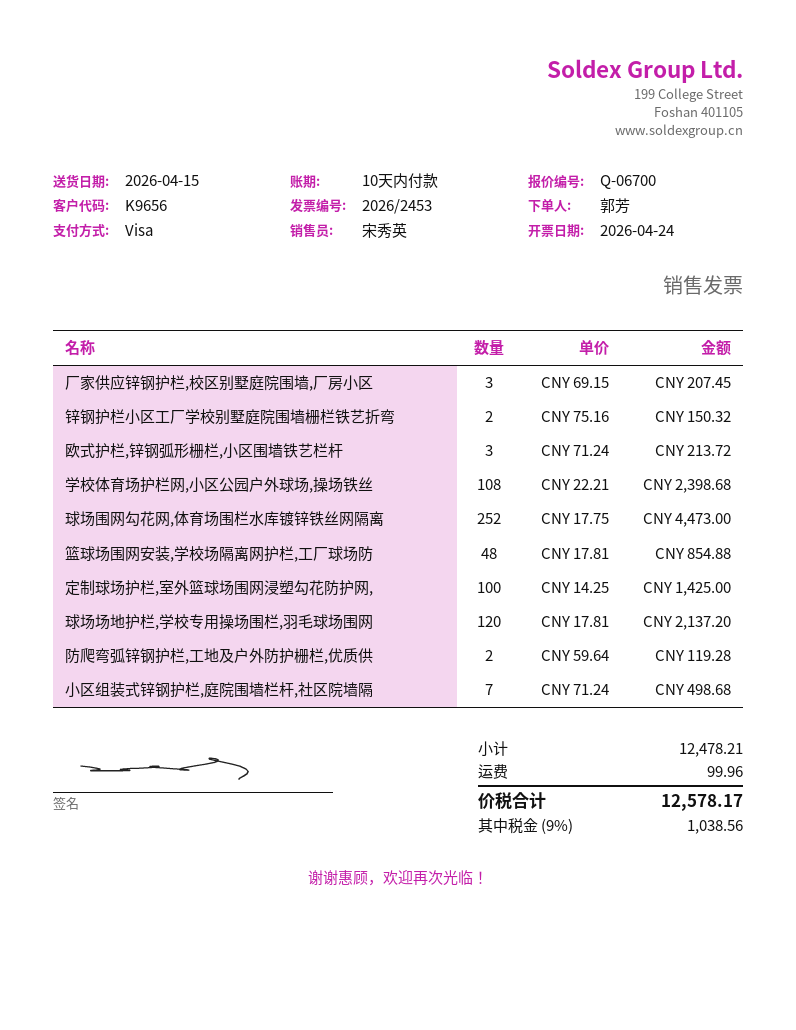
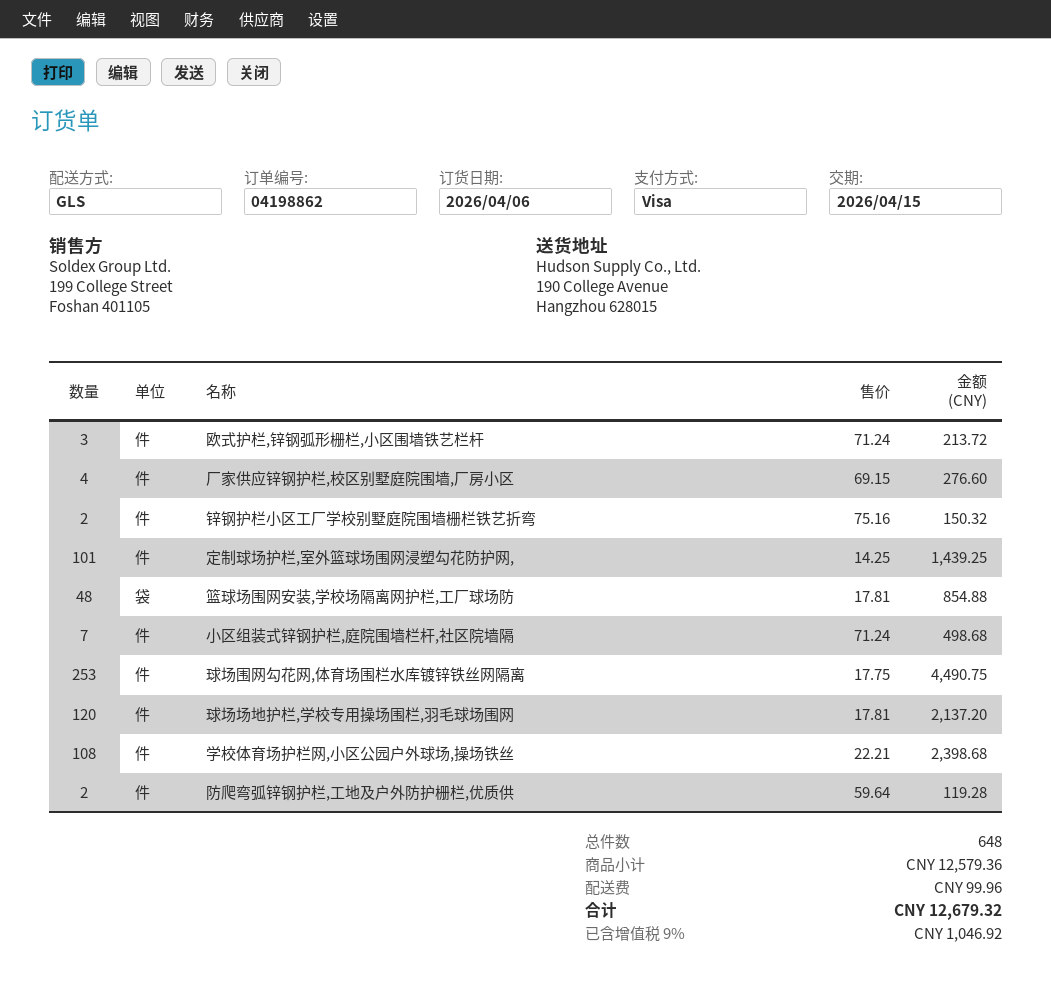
厂家供应锌钢护栏,校区别墅庭院围墙,厂房小区: 3 x 69.15 = 207.45 -> 4 x 69.15 = 276.60
球场围网勾花网,体育场围栏水库镀锌铁丝网隔离: 252 x 17.75 = 4473.00 -> 253 x 17.75 = 4490.75
定制球场护栏,室外篮球场围网浸塑勾花防护网,: 100 x 14.25 = 1425.00 -> 101 x 14.25 = 1439.25
subtotal: 12478.21 -> 12579.36
tax: 9% = 1038.56 -> 9% = 1046.92
total: 12578.17 -> 12679.32

